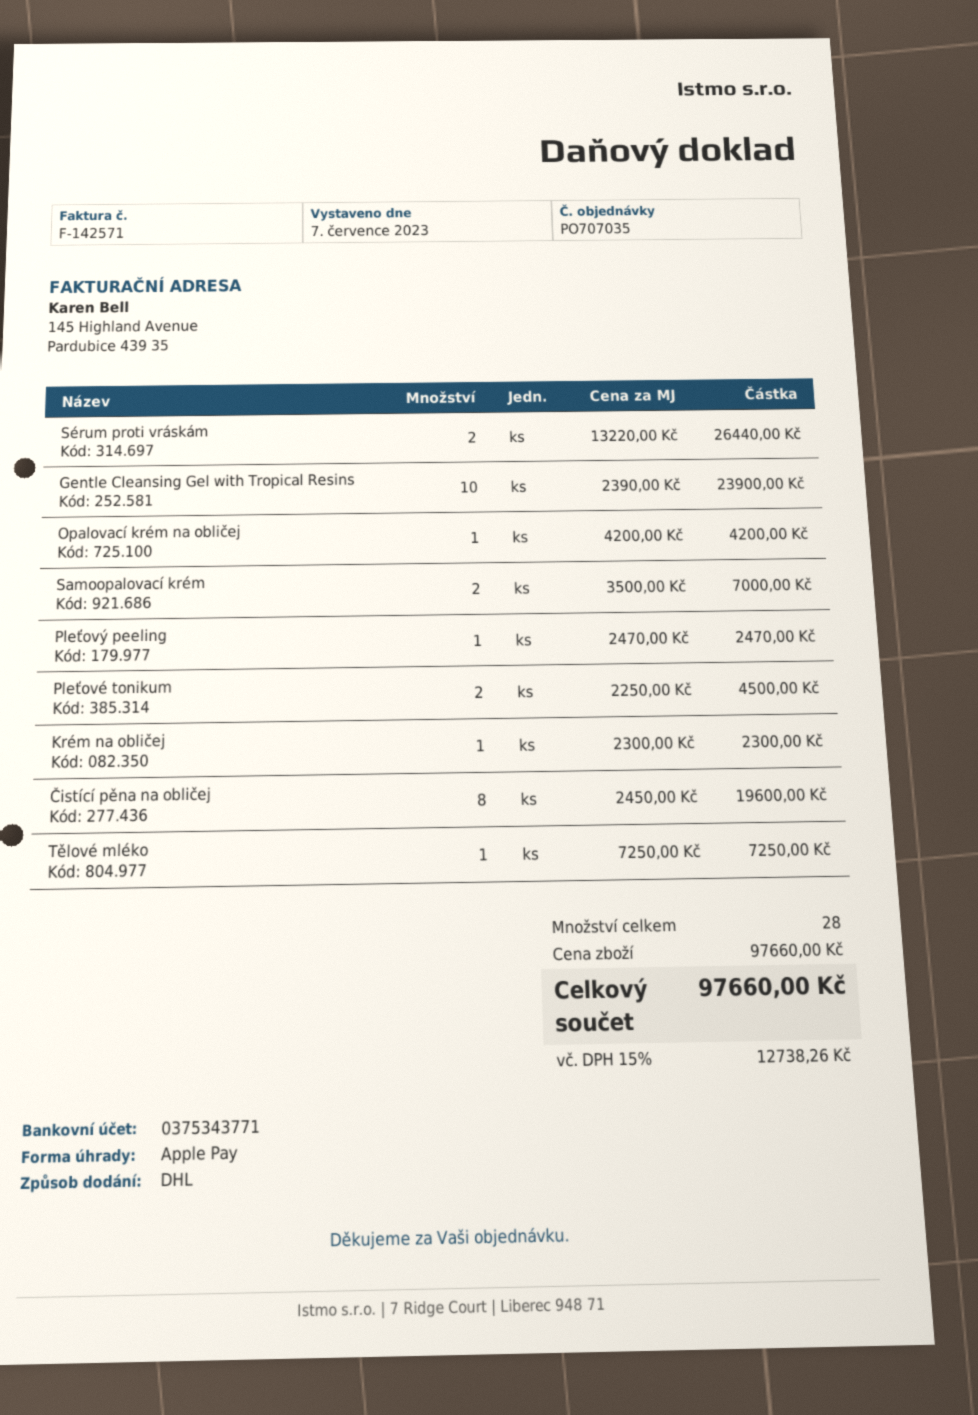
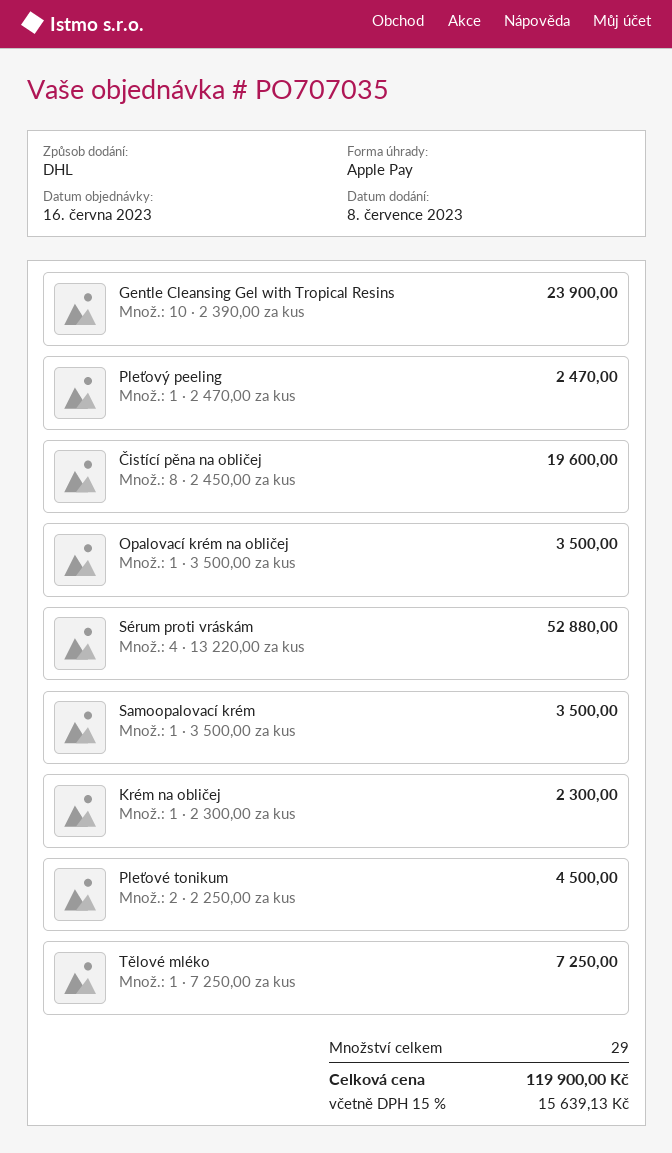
Sérum proti vráskám: 2 x 13220.00 = 26440.00 -> 4 x 13220.00 = 52880.00
Opalovací krém na obličej: 1 x 4200.00 = 4200.00 -> 1 x 3500.00 = 3500.00
Samoopalovací krém: 2 x 3500.00 = 7000.00 -> 1 x 3500.00 = 3500.00
total quantity: 28 -> 29
tax: 15% = 12738.26 -> 15% = 15639.13
total: 97660.00 -> 119900.00

